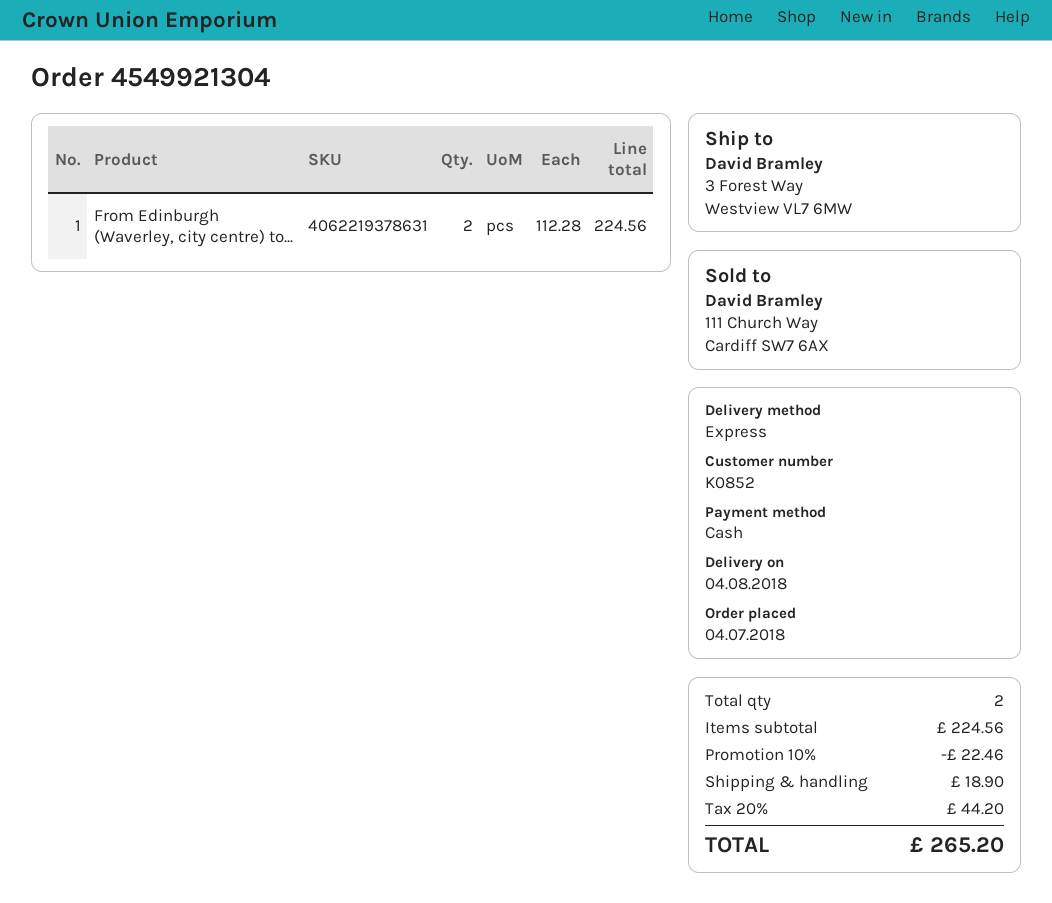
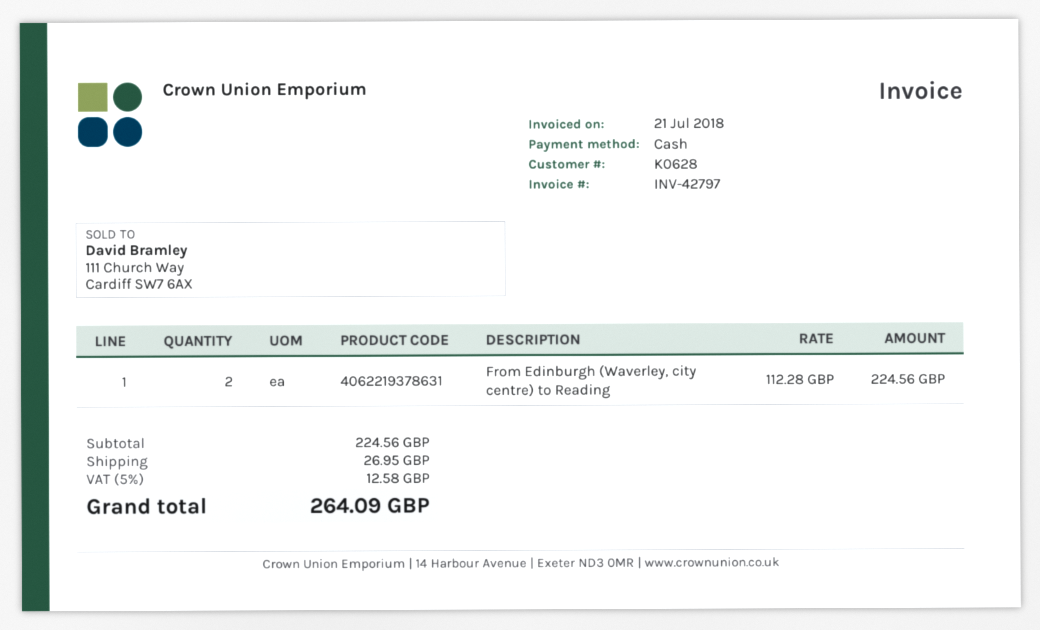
customer number: K0852 -> K0628
discount: 10% = 22.46 -> none
shipping: 18.90 -> 26.95
tax: 20% = 44.20 -> 5% = 12.58
total: 265.20 -> 264.09

